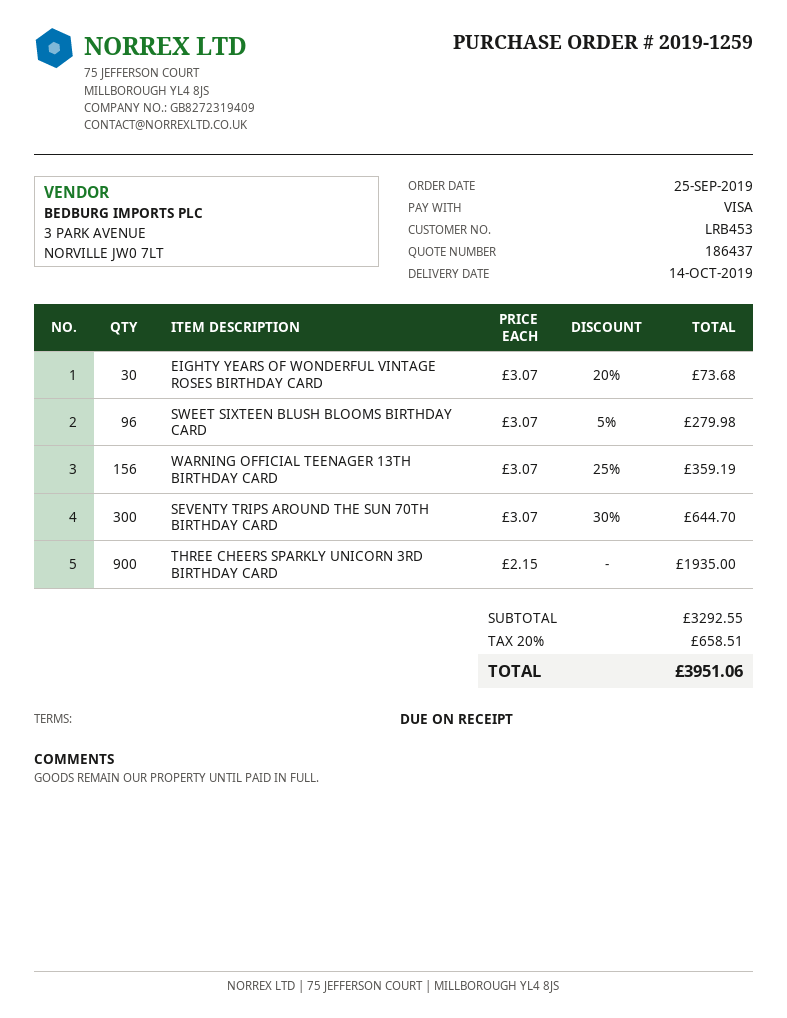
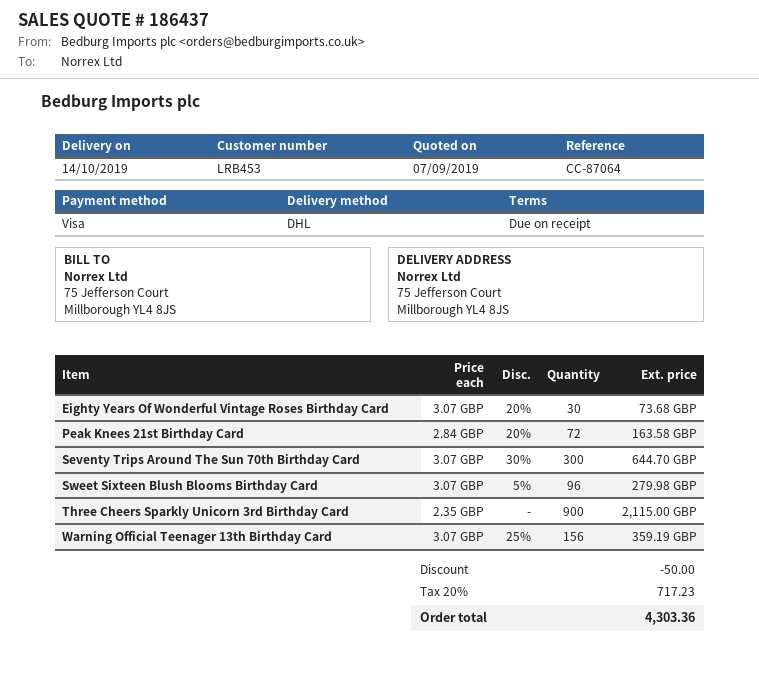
THREE CHEERS SPARKLY UNICORN 3RD BIRTHDAY CARD: 900 x 2.15 = 1935.00 -> 900 x 2.35 = 2115.00
Peak Knees 21st Birthday Card: none -> 72 x 2.84 - 20% = 163.58
discount: none -> 50.00
tax: 20% = 658.51 -> 20% = 717.23
total: 3951.06 -> 4303.36

